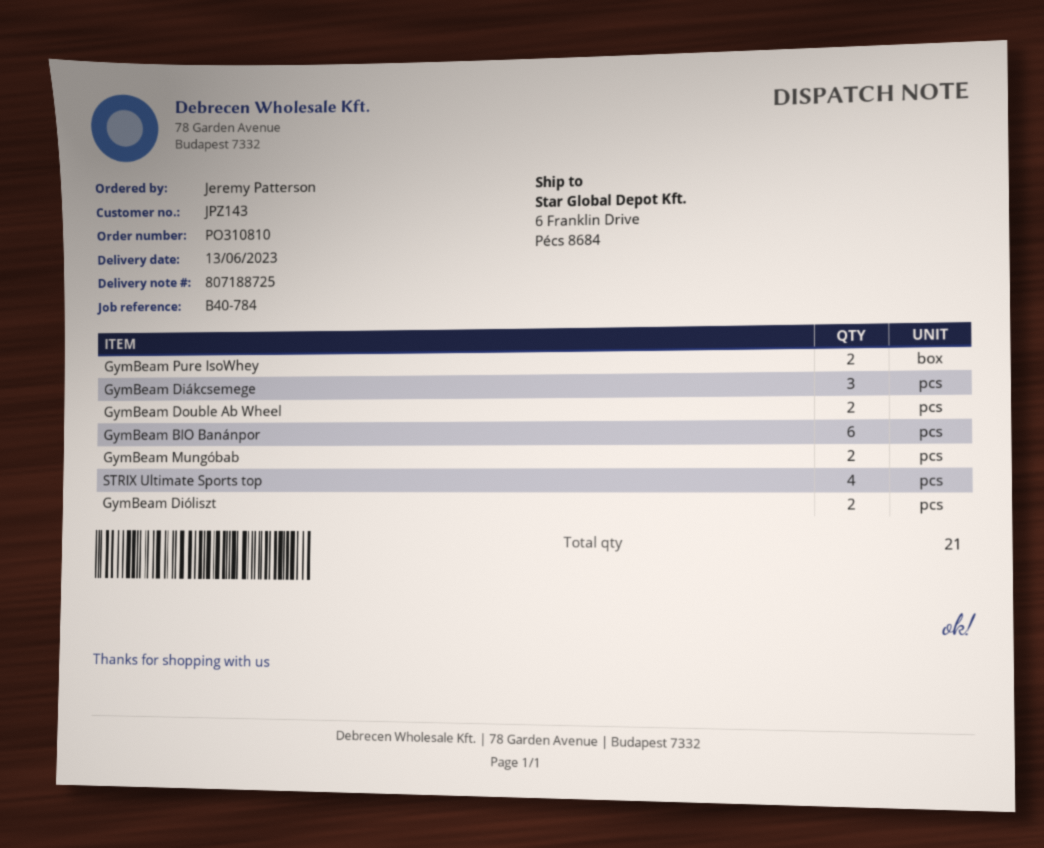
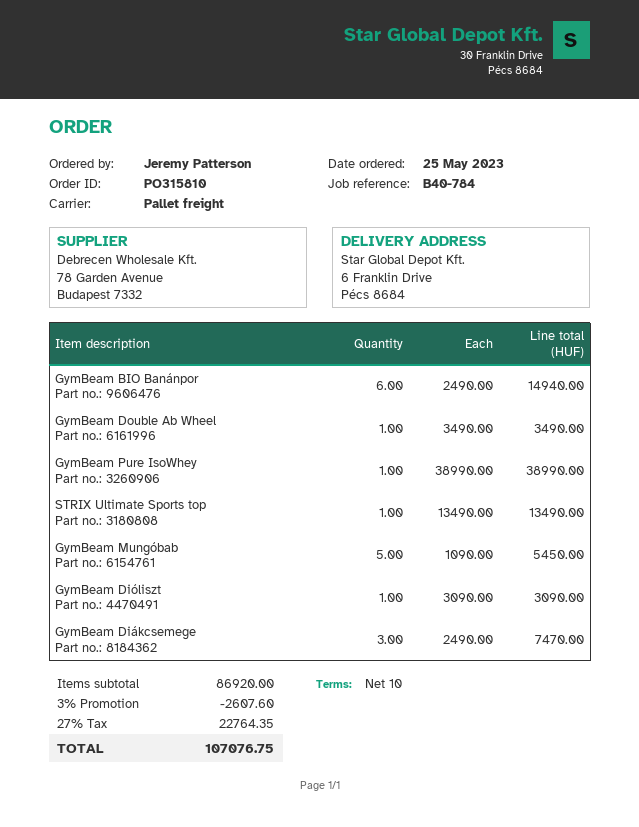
order number: PO310810 -> PO315810
GymBeam Pure IsoWhey: 2 -> 1
GymBeam Double Ab Wheel: 2 -> 1
GymBeam Mungóbab: 2 -> 5
STRIX Ultimate Sports top: 4 -> 1
GymBeam Dióliszt: 2 -> 1

